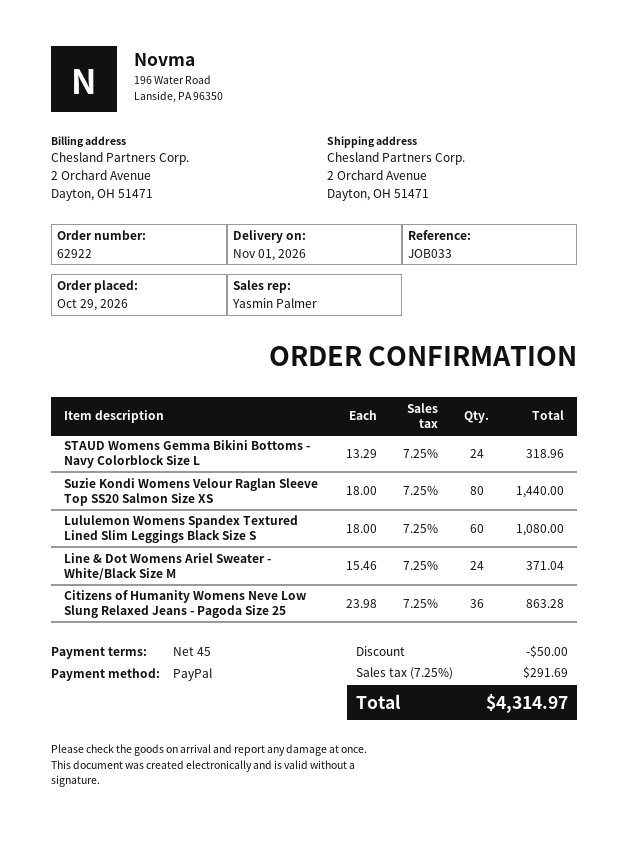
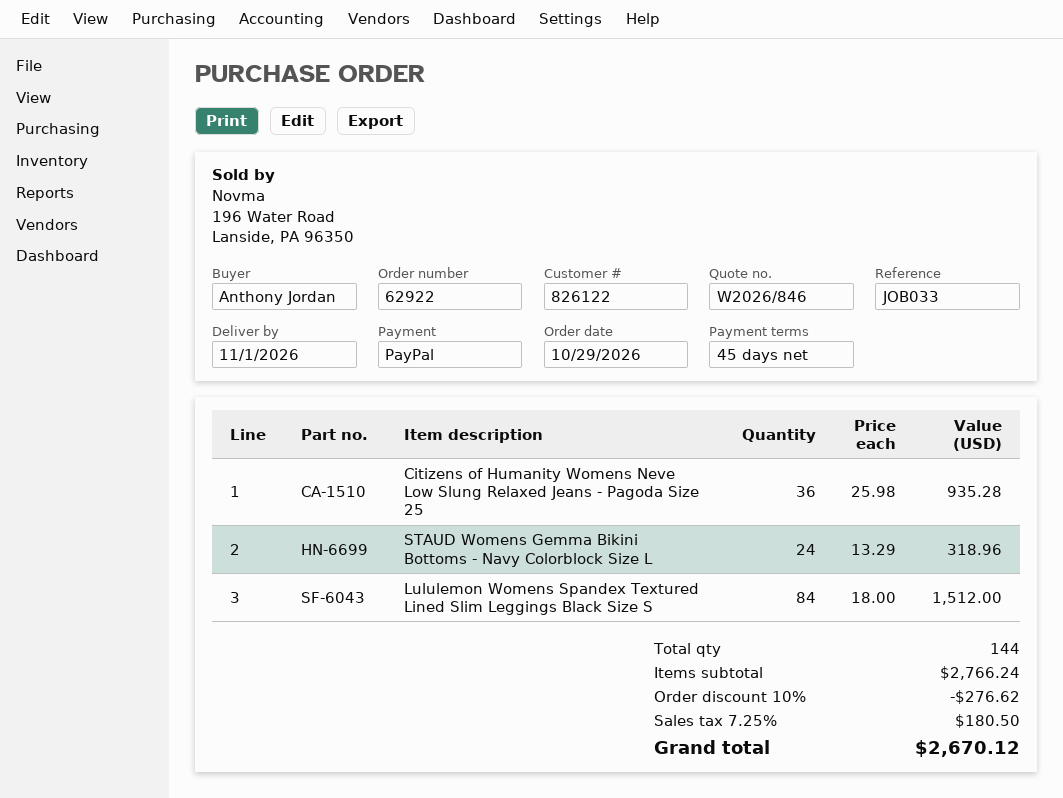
Suzie Kondi Womens Velour Raglan Sleeve Top SS20 Salmon Size XS: 80 x 18.00 = 1440.00 -> none
Lululemon Womens Spandex Textured Lined Slim Leggings Black Size S: 60 x 18.00 = 1080.00 -> 84 x 18.00 = 1512.00
Line & Dot Womens Ariel Sweater - White/Black Size M: 24 x 15.46 = 371.04 -> none
Citizens of Humanity Womens Neve Low Slung Relaxed Jeans - Pagoda Size 25: 36 x 23.98 = 863.28 -> 36 x 25.98 = 935.28
discount: 50.00 -> 276.62
tax: 7.25% = 291.69 -> 7.25% = 180.50
total: 4314.97 -> 2670.12

